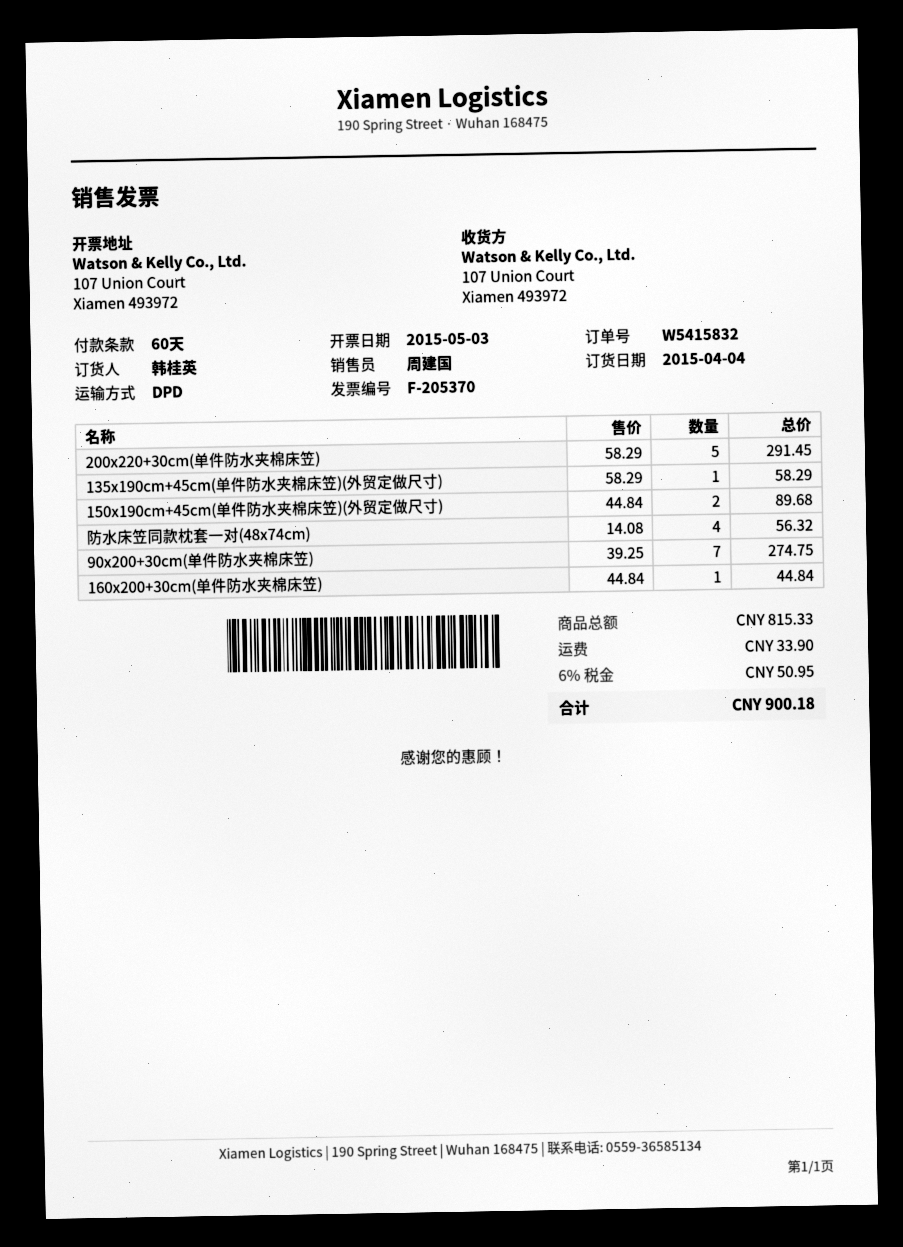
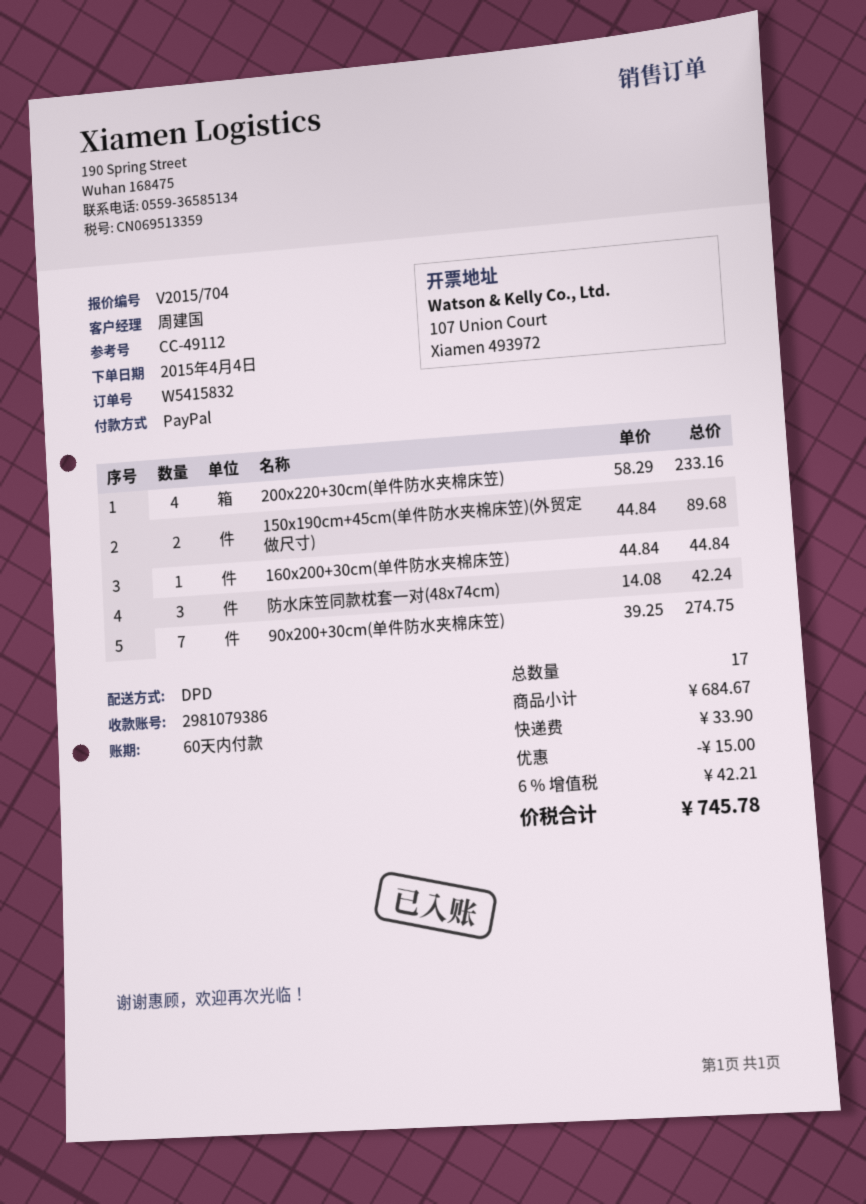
200x220+30cm(单件防水夹棉床笠): 5 x 58.29 = 291.45 -> 4 x 58.29 = 233.16
135x190cm+45cm(单件防水夹棉床笠)(外贸定做尺寸): 1 x 58.29 = 58.29 -> none
防水床笠同款枕套一对(48x74cm): 4 x 14.08 = 56.32 -> 3 x 14.08 = 42.24
subtotal: 815.33 -> 684.67
discount: none -> 15.00
tax: 6% = 50.95 -> 6% = 42.21
total: 900.18 -> 745.78

